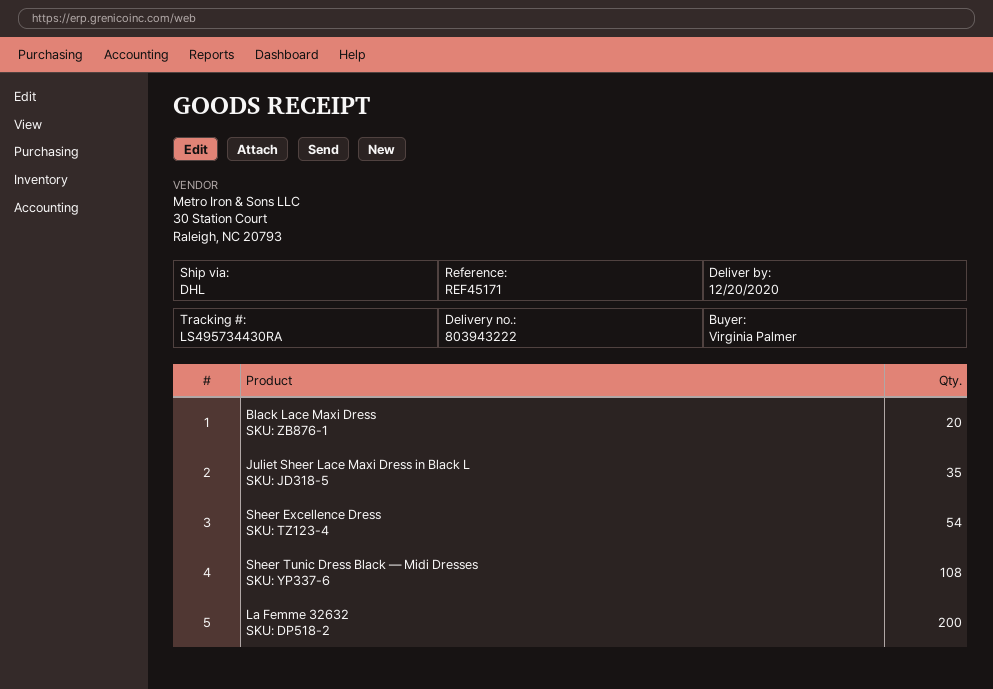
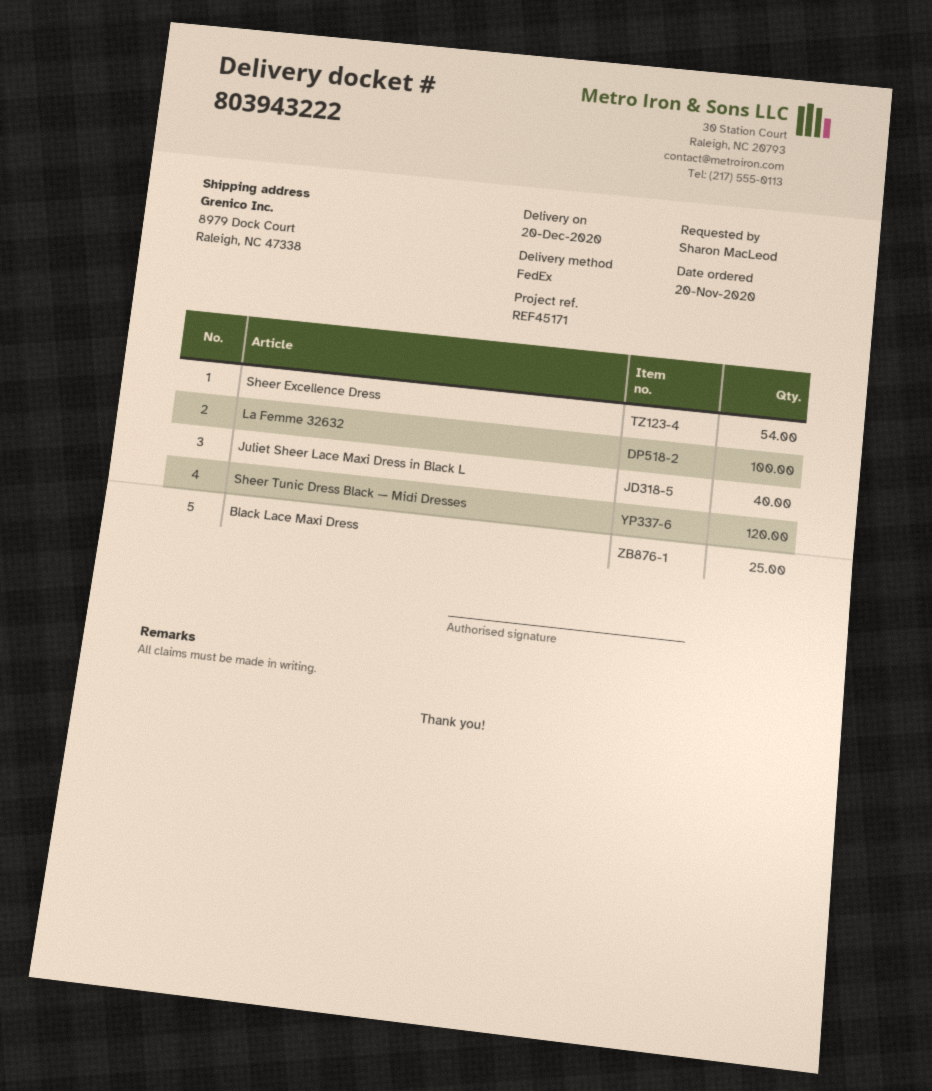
ordered by: Virginia Palmer -> Sharon MacLeod
shipping method: DHL -> FedEx
Black Lace Maxi Dress: 20 -> 25
Juliet Sheer Lace Maxi Dress in Black L: 35 -> 40
Sheer Tunic Dress Black — Midi Dresses: 108 -> 120
La Femme 32632: 200 -> 100

